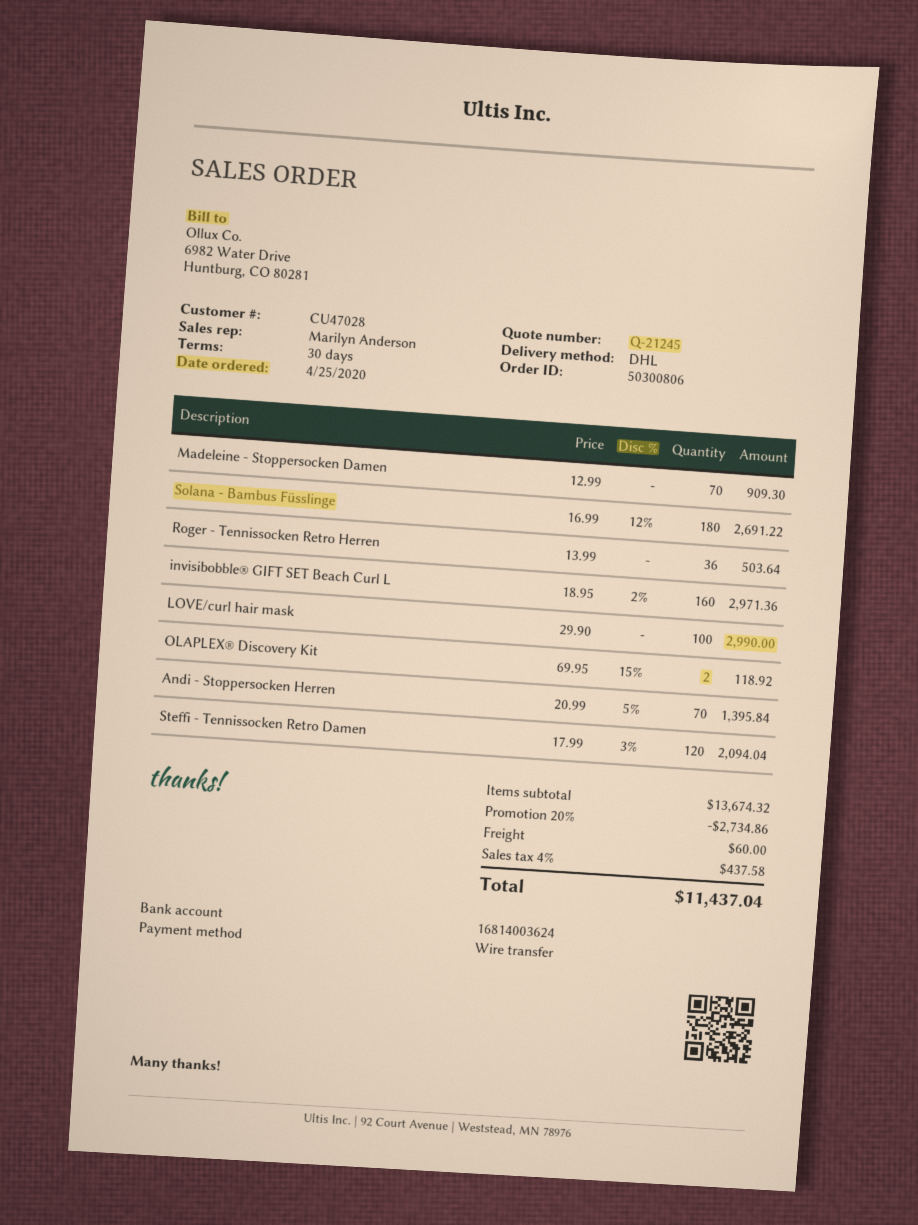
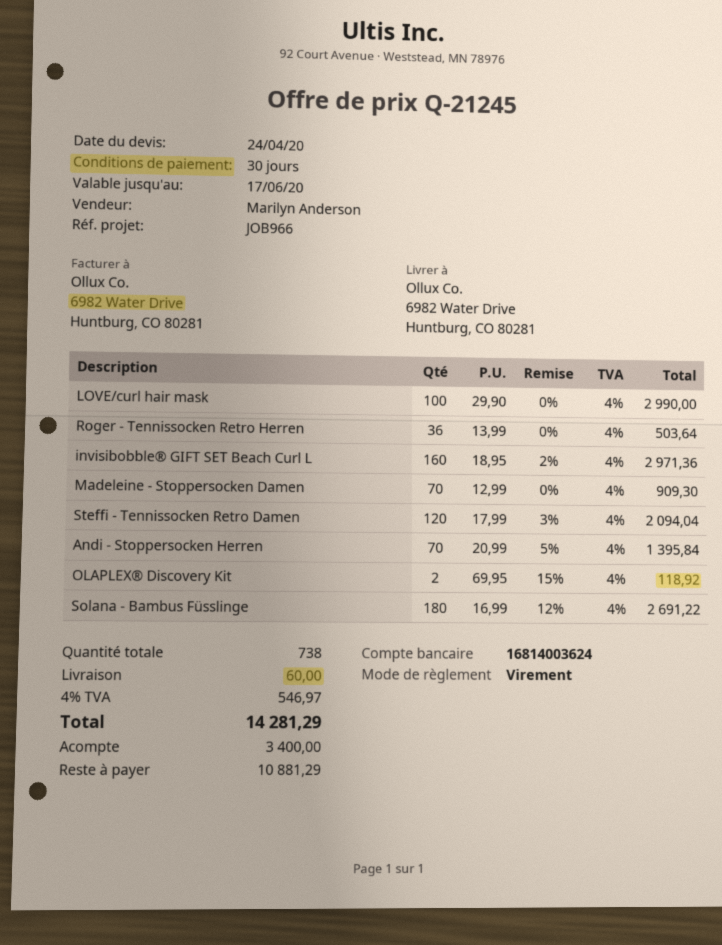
discount: 20% = 2734.86 -> none
tax: 4% = 437.58 -> 4% = 546.97
total: 11437.04 -> 14281.29

